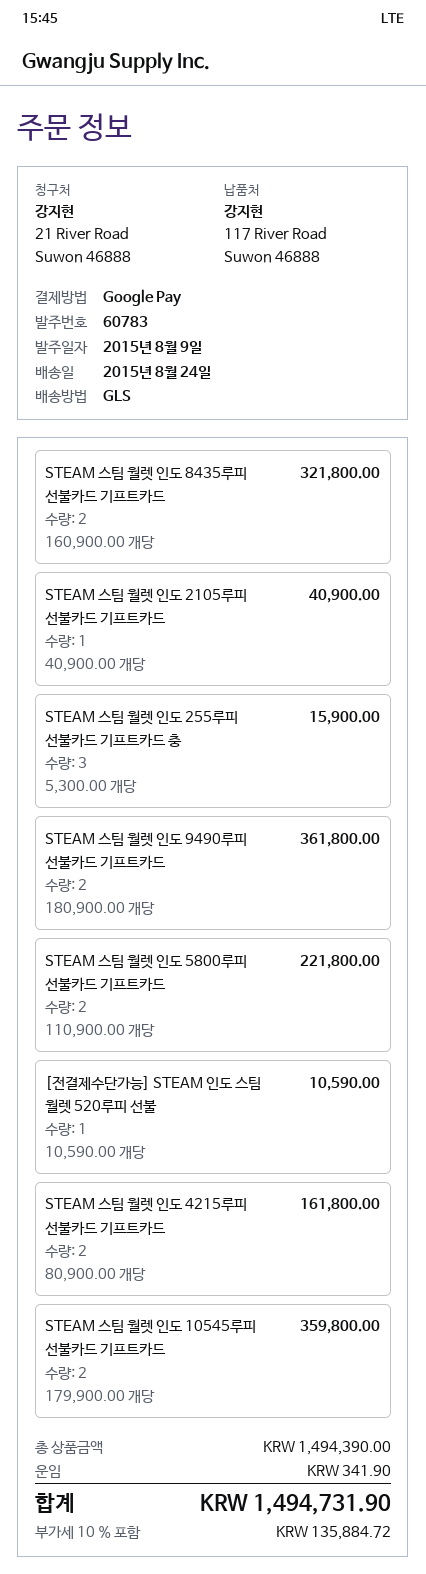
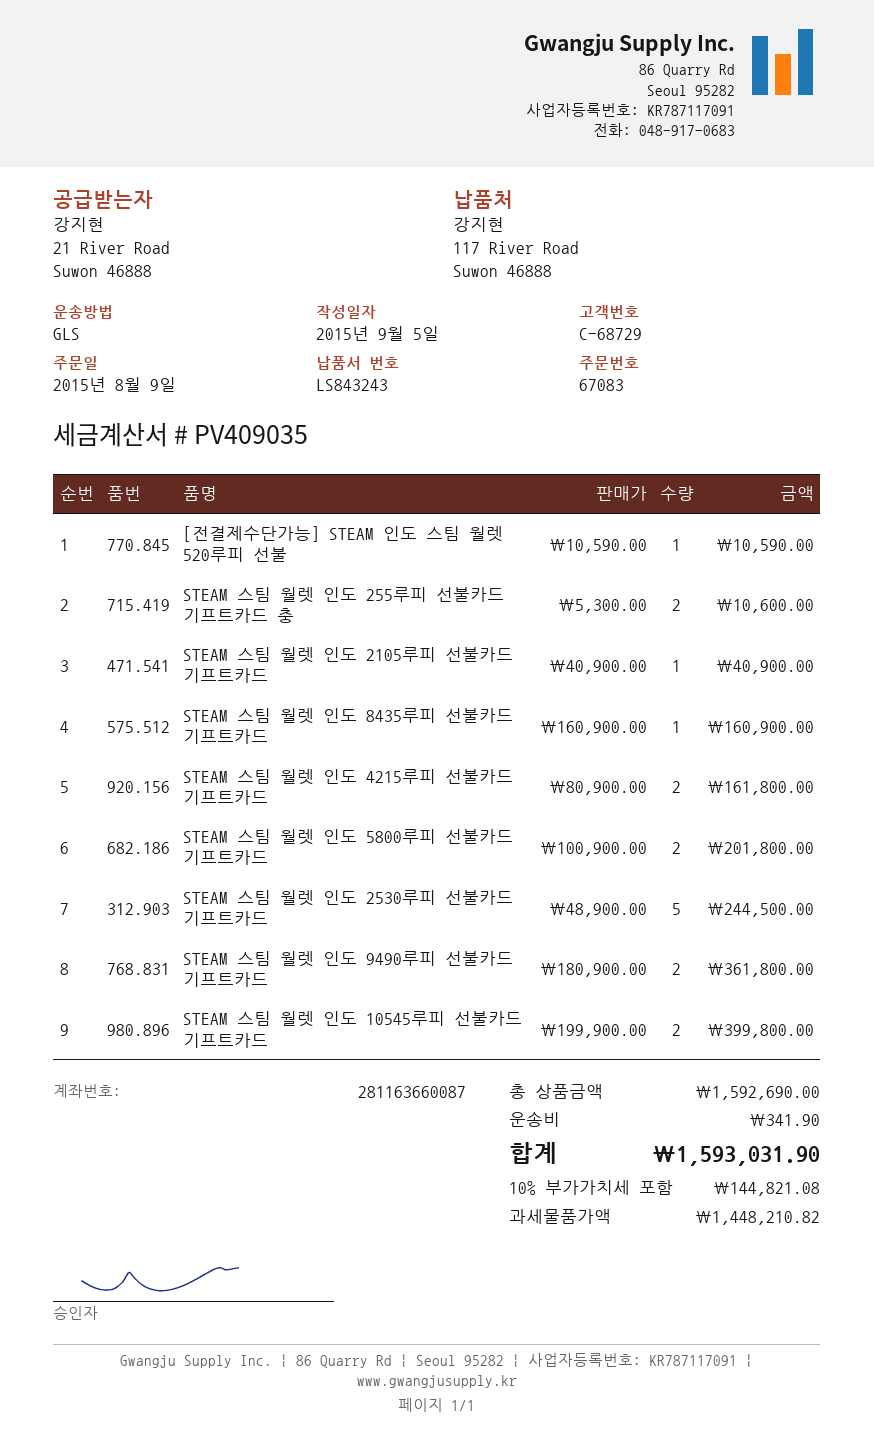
order number: 60783 -> 67083
STEAM 스팀 월렛 인도 8435루피 선불카드 기프트카드: 2 x 160900.00 = 321800.00 -> 1 x 160900.00 = 160900.00
STEAM 스팀 월렛 인도 255루피 선불카드 기프트카드 충: 3 x 5300.00 = 15900.00 -> 2 x 5300.00 = 10600.00
STEAM 스팀 월렛 인도 5800루피 선불카드 기프트카드: 2 x 110900.00 = 221800.00 -> 2 x 100900.00 = 201800.00
STEAM 스팀 월렛 인도 10545루피 선불카드 기프트카드: 2 x 179900.00 = 359800.00 -> 2 x 199900.00 = 399800.00
STEAM 스팀 월렛 인도 2530루피 선불카드 기프트카드: none -> 5 x 48900.00 = 244500.00
subtotal: 1494390.00 -> 1592690.00
tax: 10% = 135884.72 -> 10% = 144821.08
total: 1494731.90 -> 1593031.90

